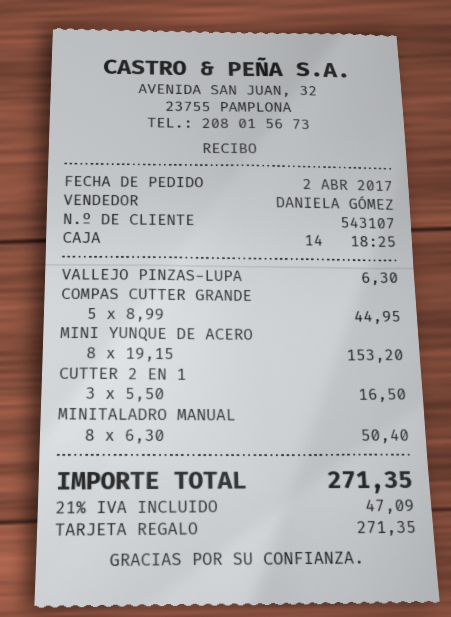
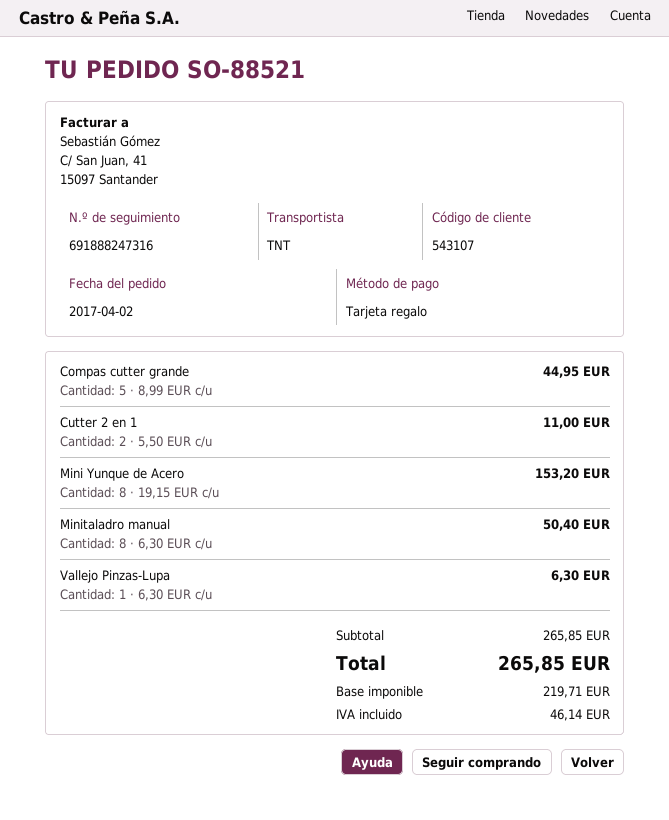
CUTTER 2 EN 1: 3 x 5.50 = 16.50 -> 2 x 5.50 = 11.00
tax: 47.09 -> 46.14
total: 271.35 -> 265.85

